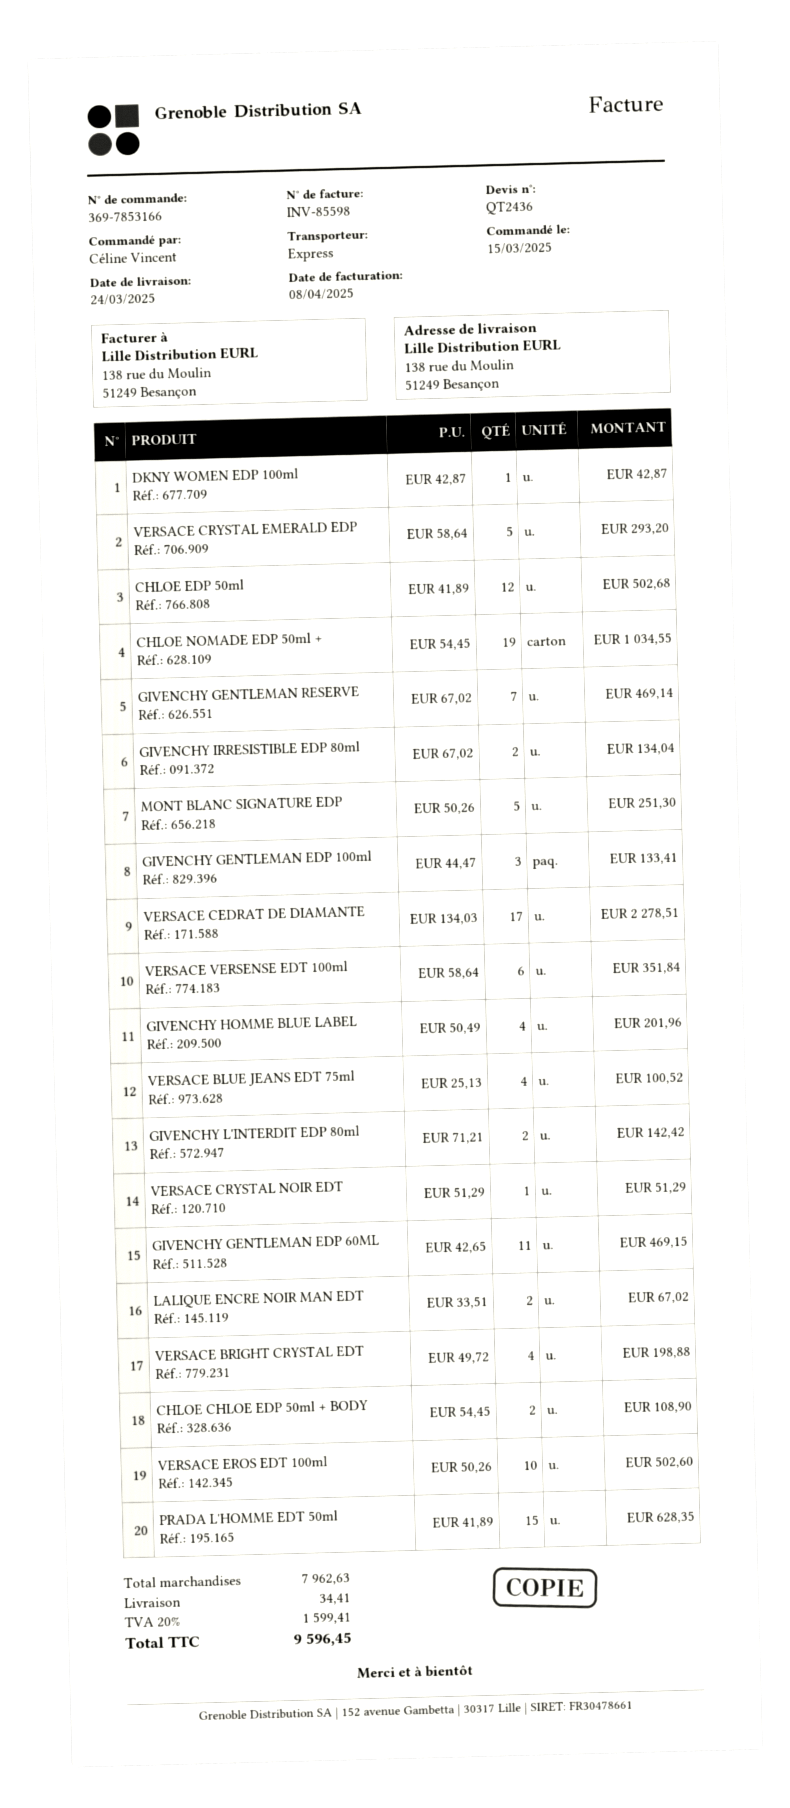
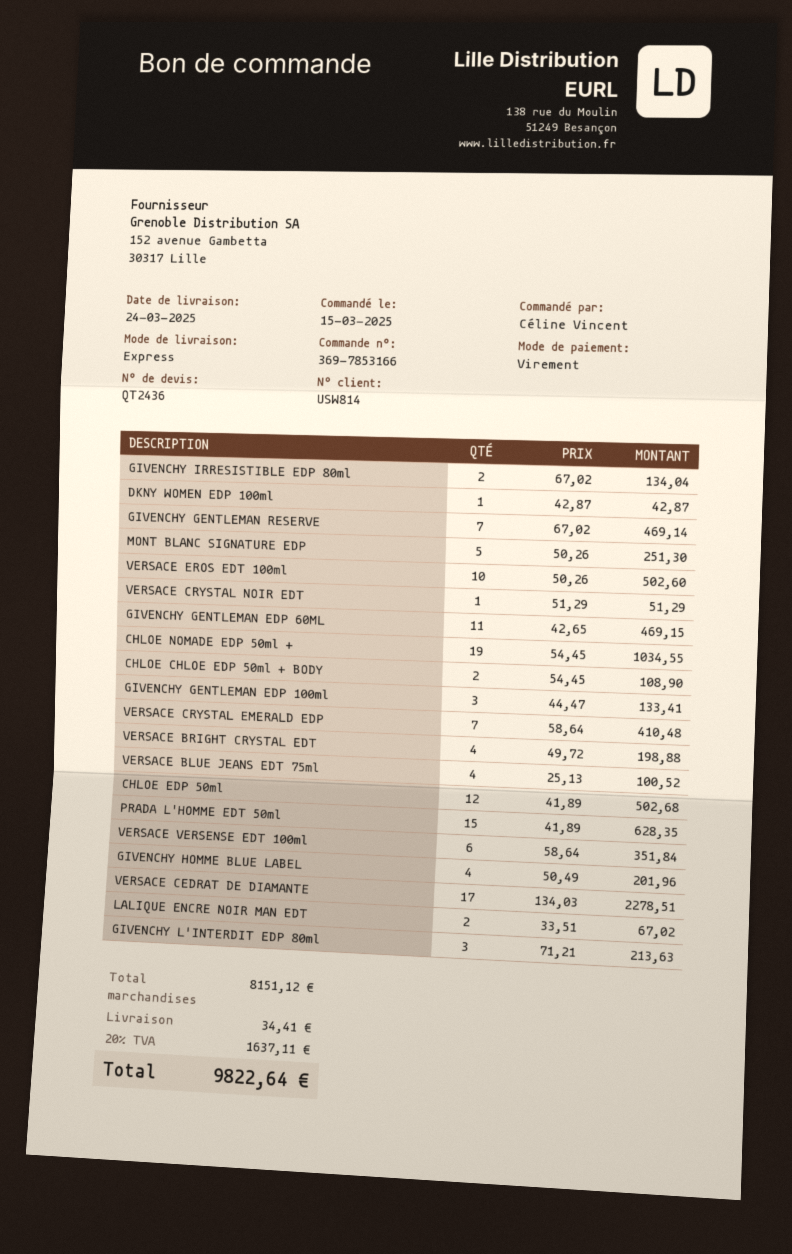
VERSACE CRYSTAL EMERALD EDP: 5 x 58.64 = 293.20 -> 7 x 58.64 = 410.48
GIVENCHY L'INTERDIT EDP 80ml: 2 x 71.21 = 142.42 -> 3 x 71.21 = 213.63
subtotal: 7962.63 -> 8151.12
tax: 20% = 1599.41 -> 20% = 1637.11
total: 9596.45 -> 9822.64

